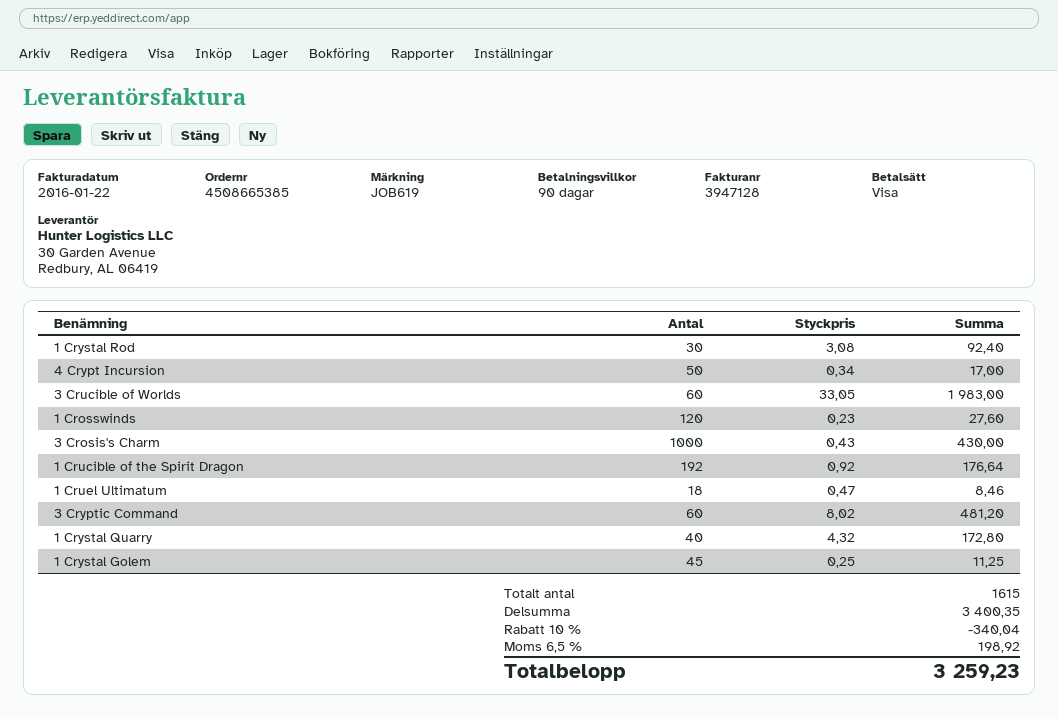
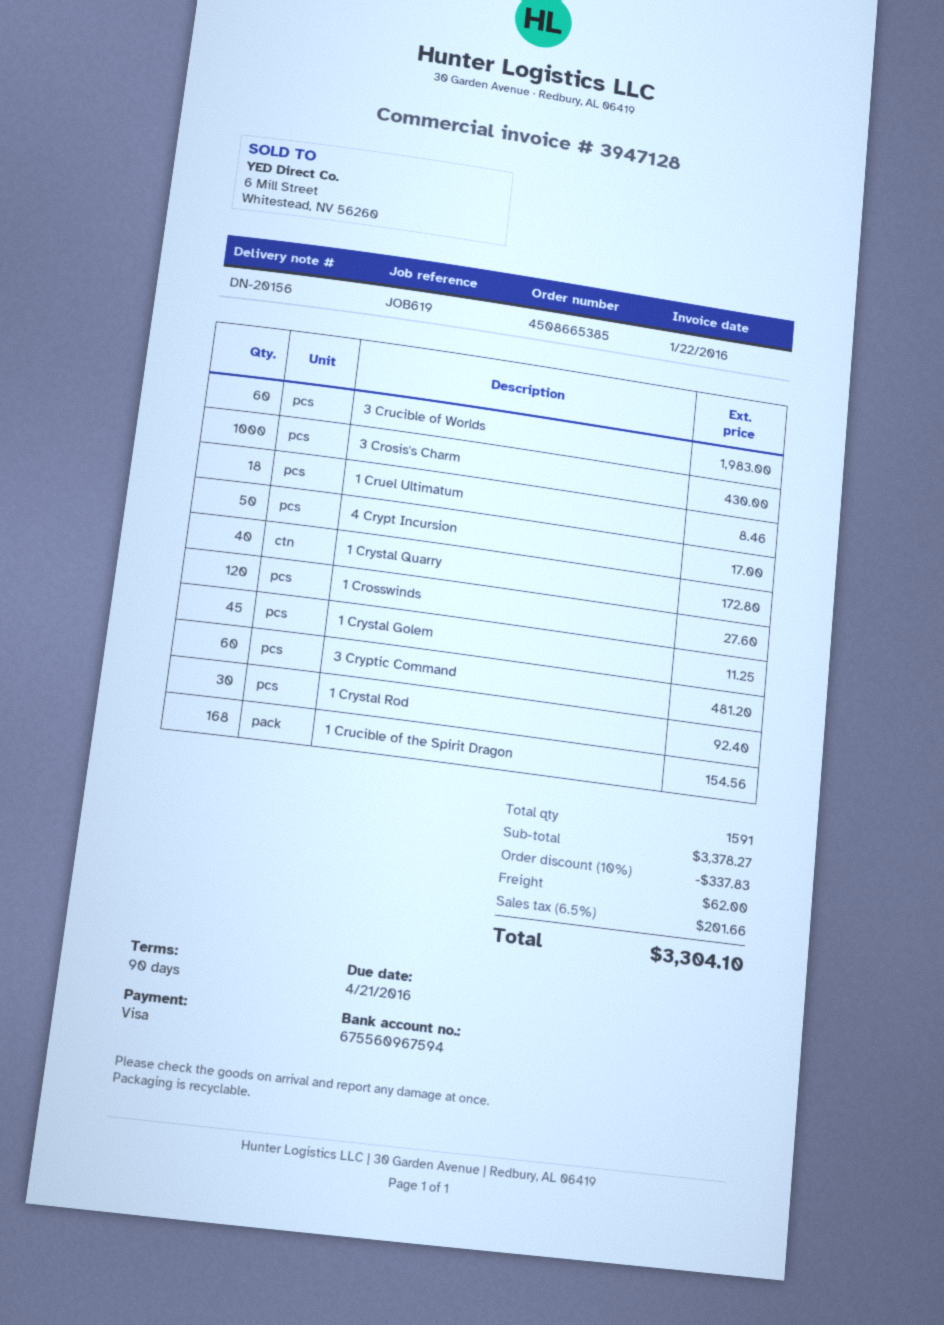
1 Crucible of the Spirit Dragon: 192 for 176.64 -> 168 for 154.56
total quantity: 1615 -> 1591
subtotal: 3400.35 -> 3378.27
discount: 10% = 340.04 -> 10% = 337.83
shipping: none -> 62.00
tax: 6.5% = 198.92 -> 6.5% = 201.66
total: 3259.23 -> 3304.10

